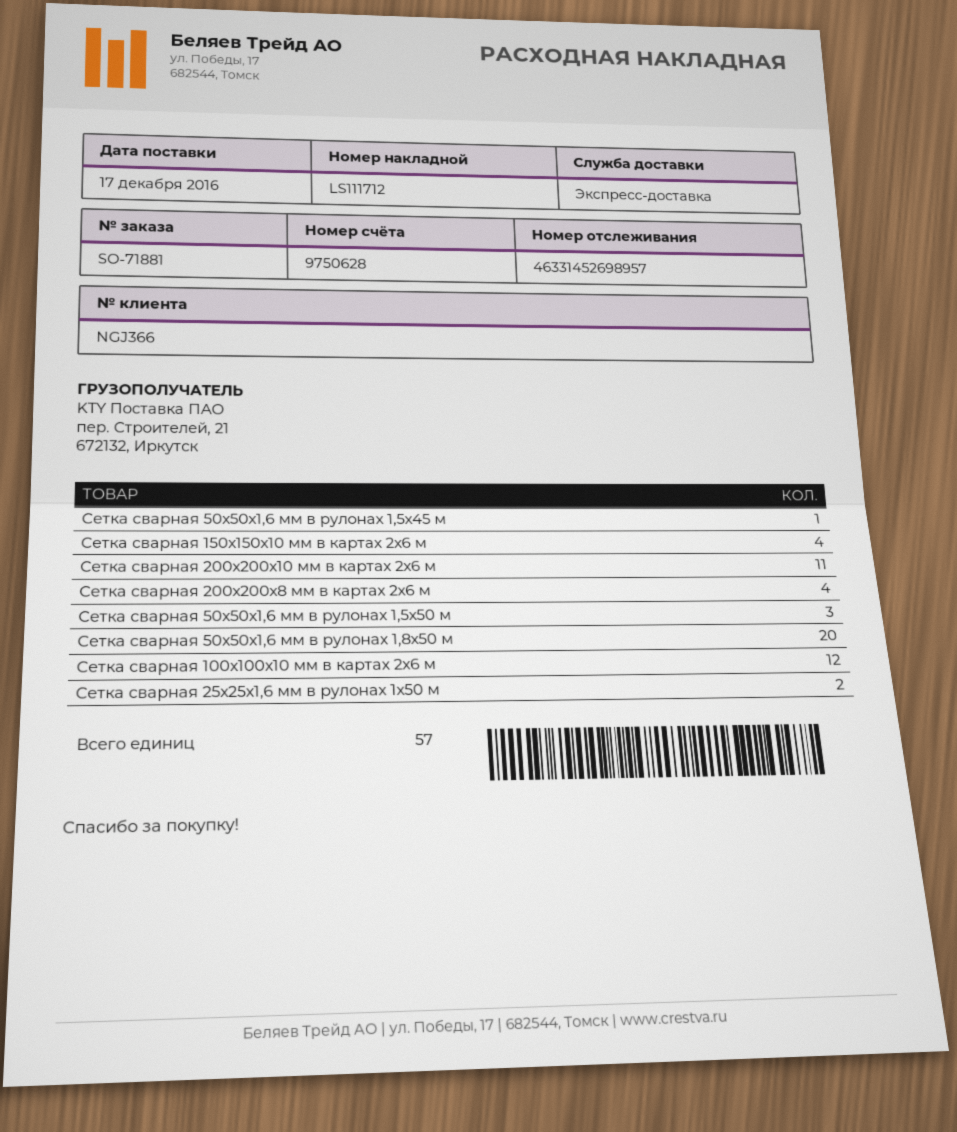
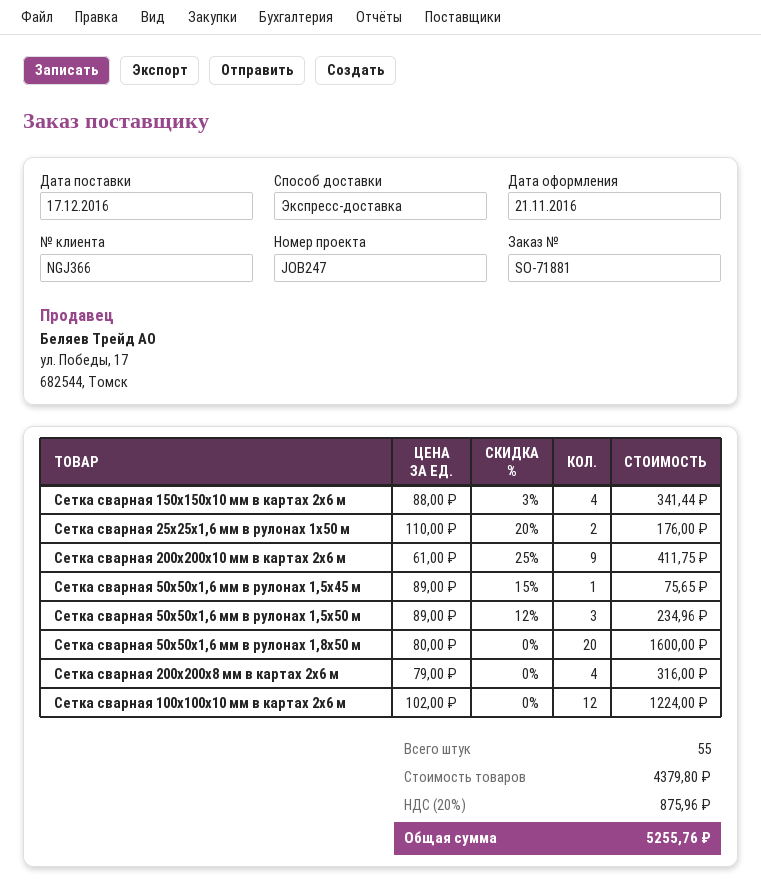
Сетка сварная 200х200х10 мм в картах 2х6 м: 11 -> 9
total quantity: 57 -> 55

